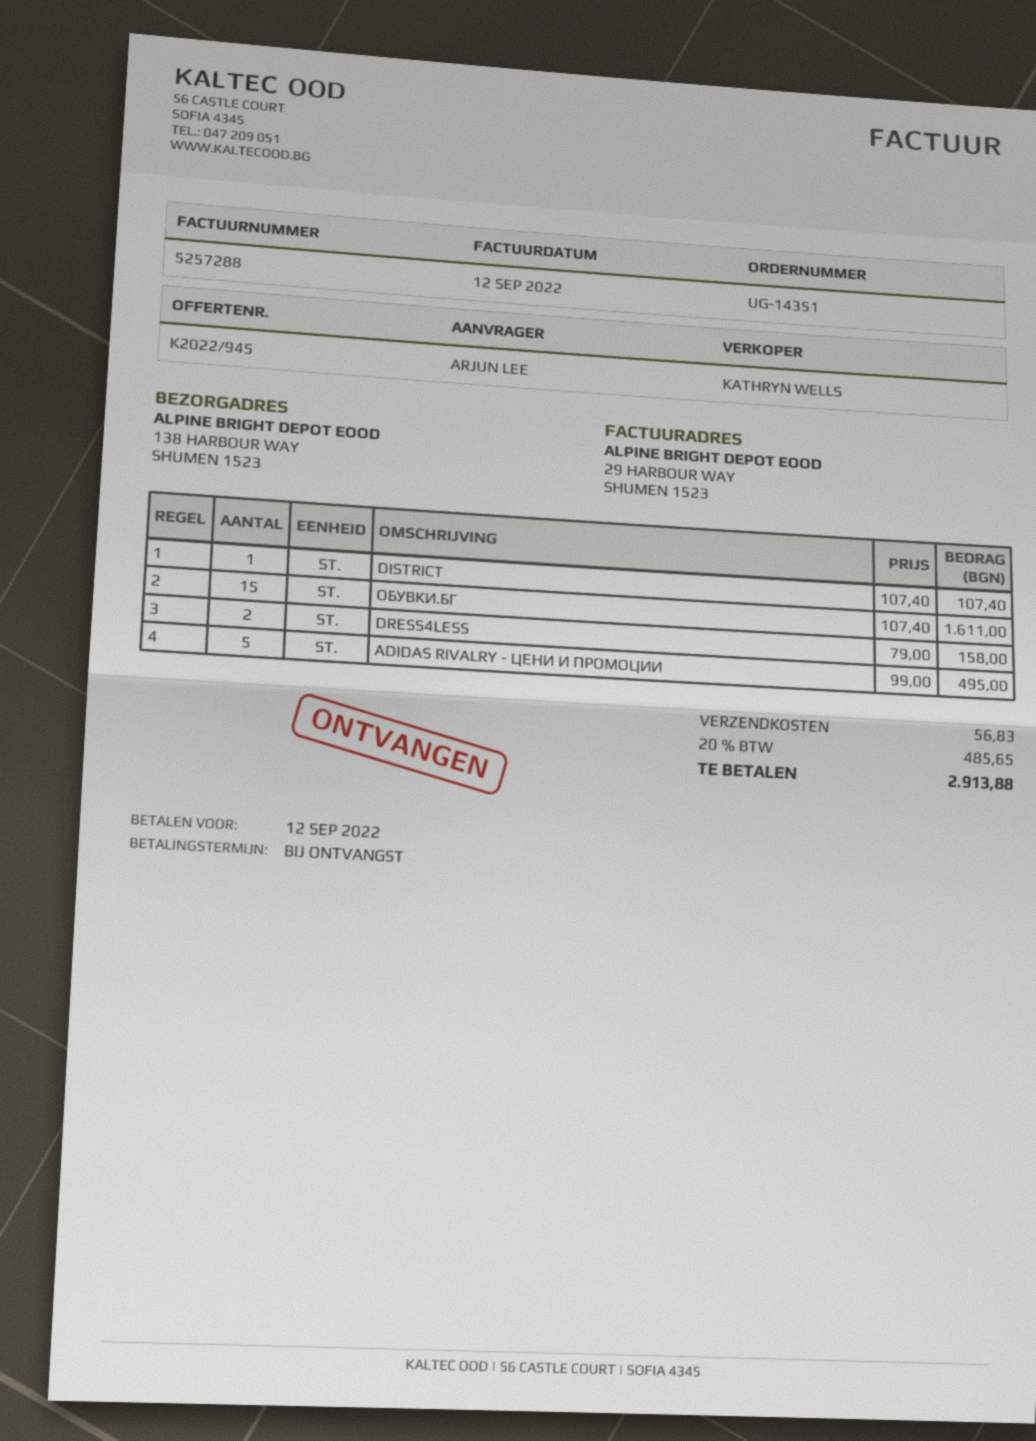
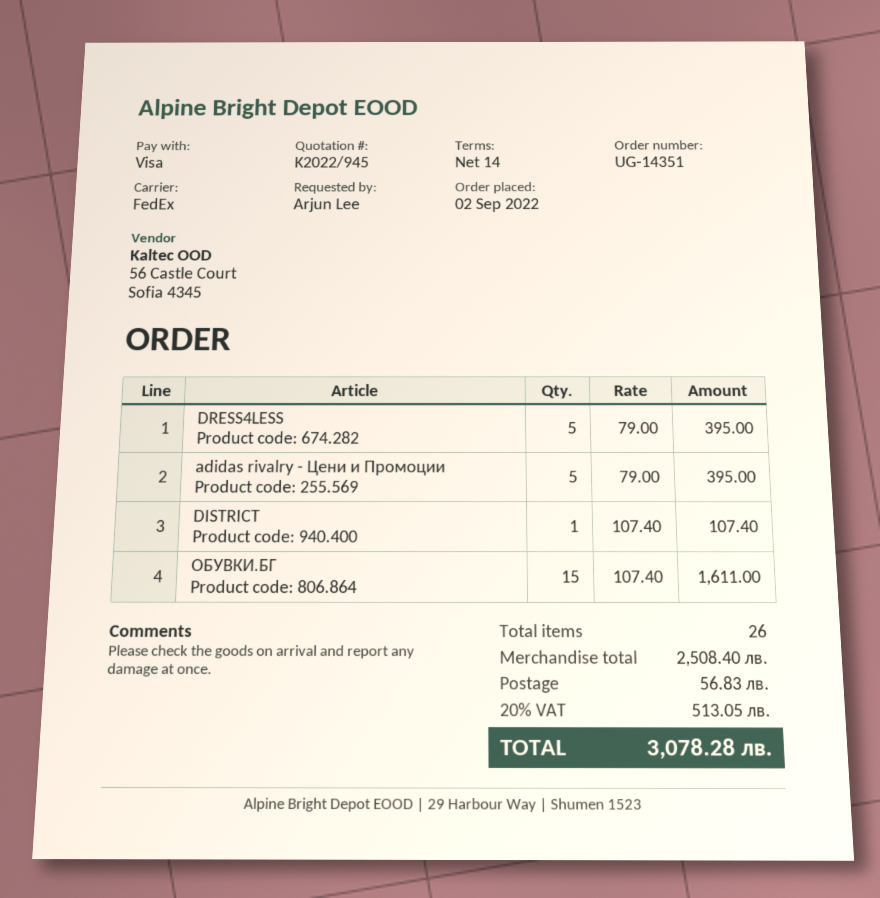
payment terms: on receipt -> 14 days
DRESS4LESS: 2 x 79.00 = 158.00 -> 5 x 79.00 = 395.00
ADIDAS RIVALRY - ЦЕНИ И ПРОМОЦИИ: 5 x 99.00 = 495.00 -> 5 x 79.00 = 395.00
tax: 20% = 485.65 -> 20% = 513.05
total: 2913.88 -> 3078.28

